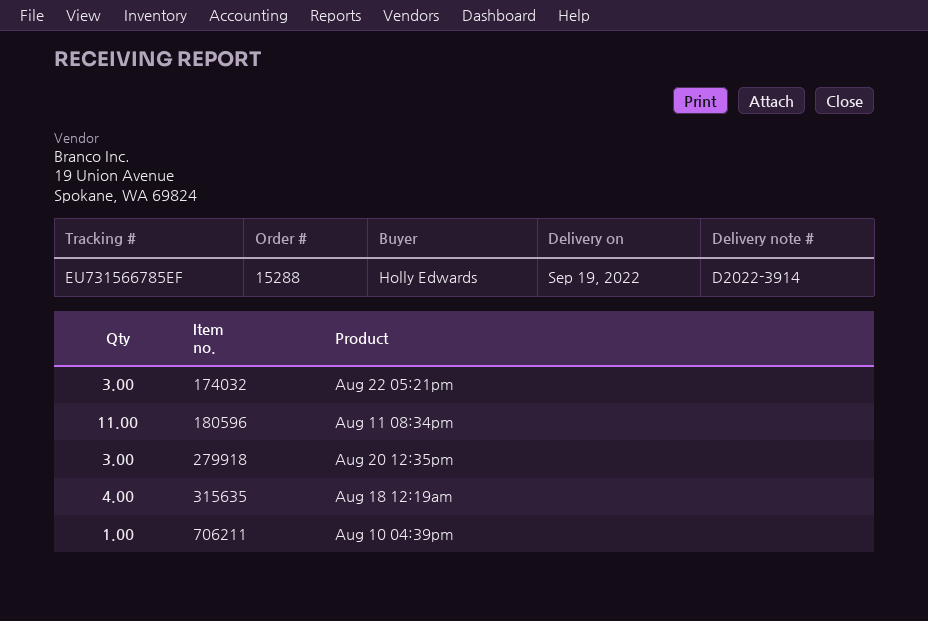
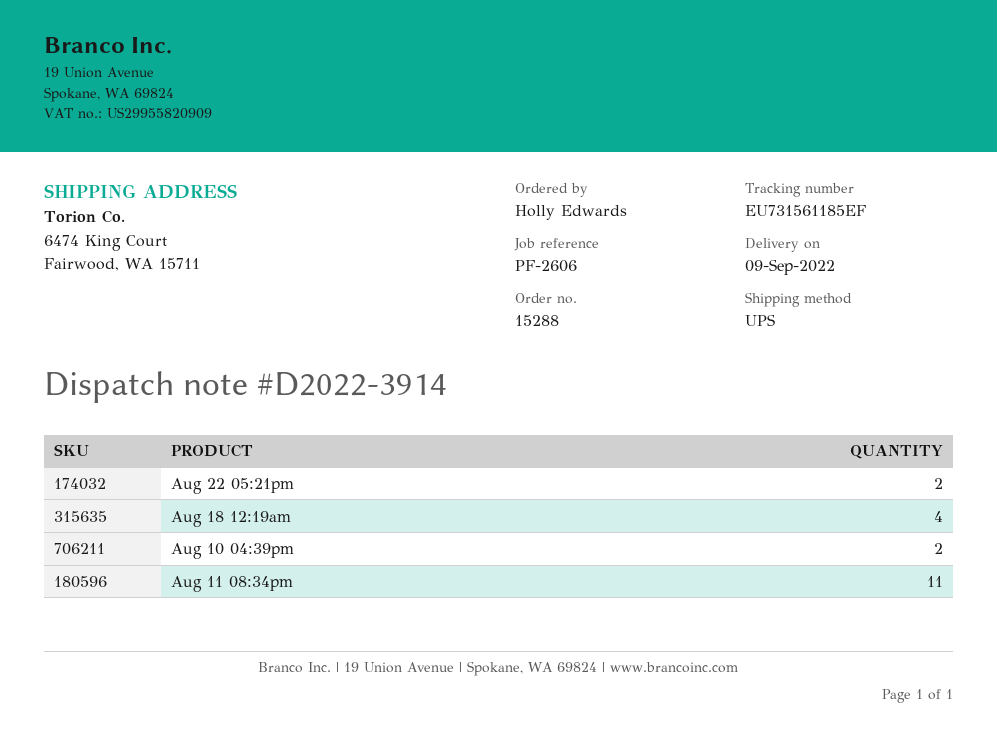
delivery date: 2022-09-19 -> 2022-09-09
tracking number: EU731566785EF -> EU731561185EF
Aug 22 05:21pm: 3 -> 2
Aug 20 12:35pm: 3 -> none
Aug 10 04:39pm: 1 -> 2

